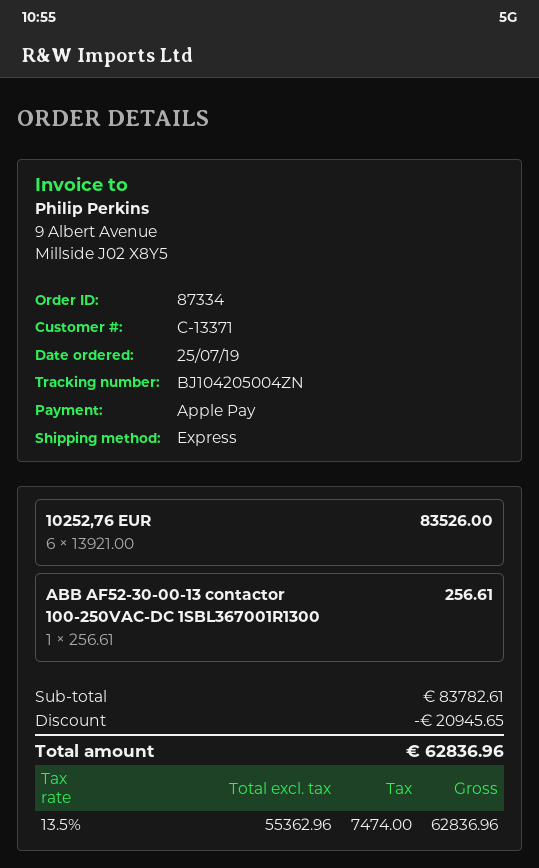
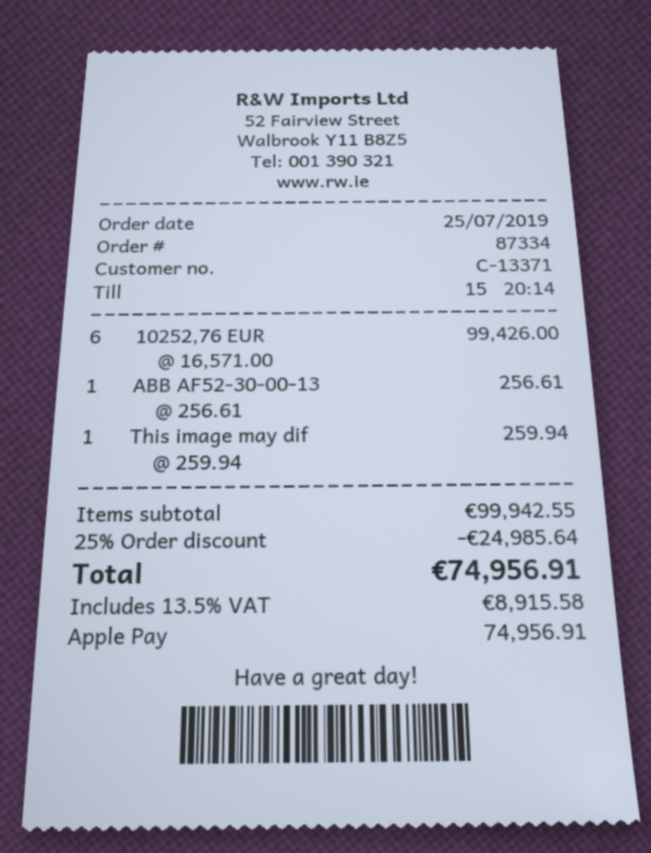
10252,76 EUR: 6 x 13921.00 = 83526.00 -> 6 x 16571.00 = 99426.00
This image may dif: none -> 1 x 259.94 = 259.94
subtotal: 83782.61 -> 99942.55
discount: 20945.65 -> 24985.64
tax: 13.5% = 7474.00 -> 13.5% = 8915.58
total: 62836.96 -> 74956.91

